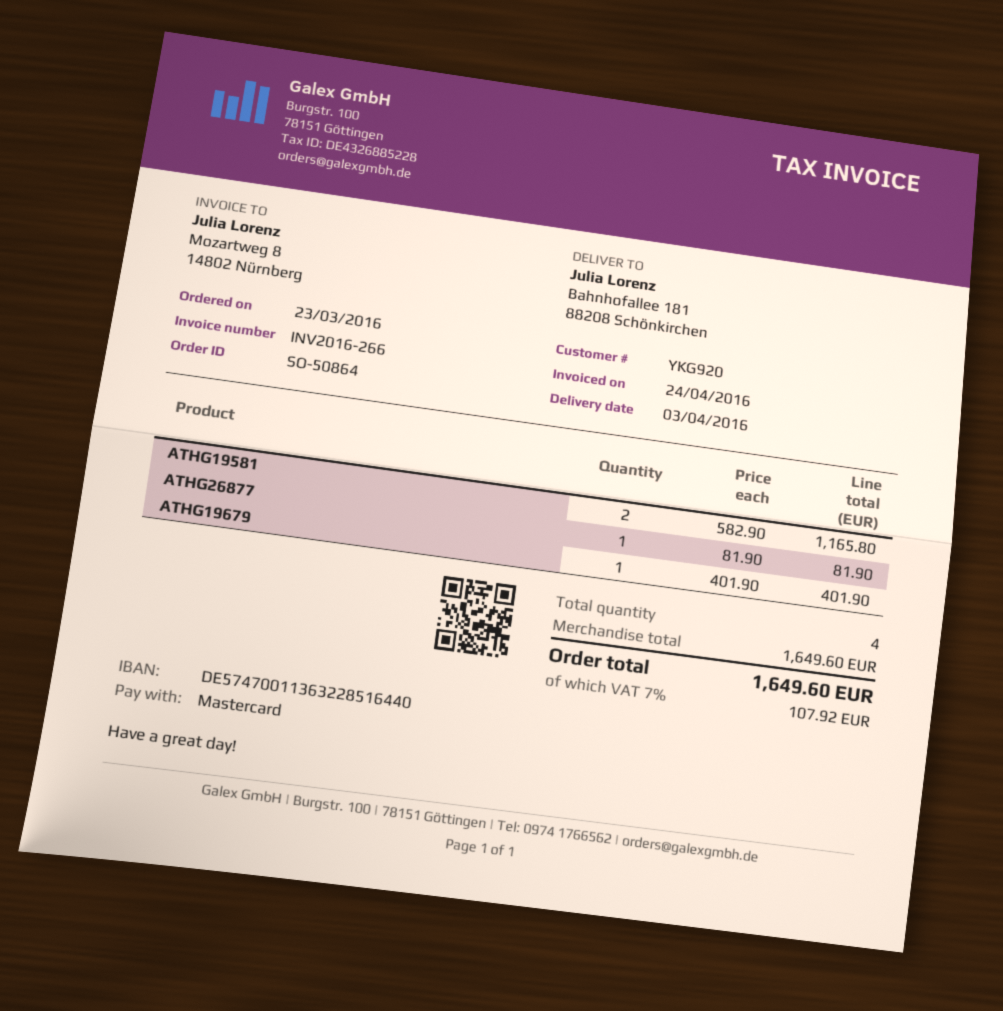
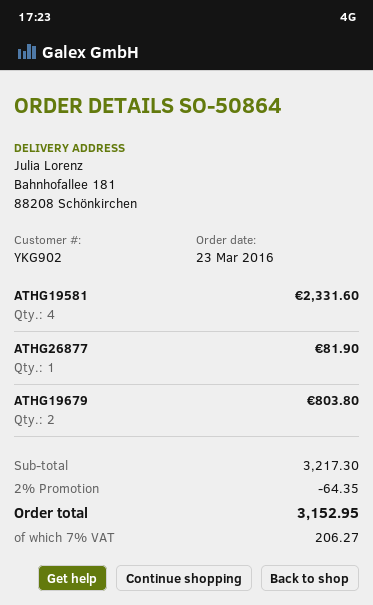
customer number: YKG920 -> YKG902
ATHG19581: 2 for 1165.80 -> 4 for 2331.60
ATHG19679: 1 for 401.90 -> 2 for 803.80
subtotal: 1649.60 -> 3217.30
discount: none -> 2% = 64.35
tax: 7% = 107.92 -> 7% = 206.27
total: 1649.60 -> 3152.95

